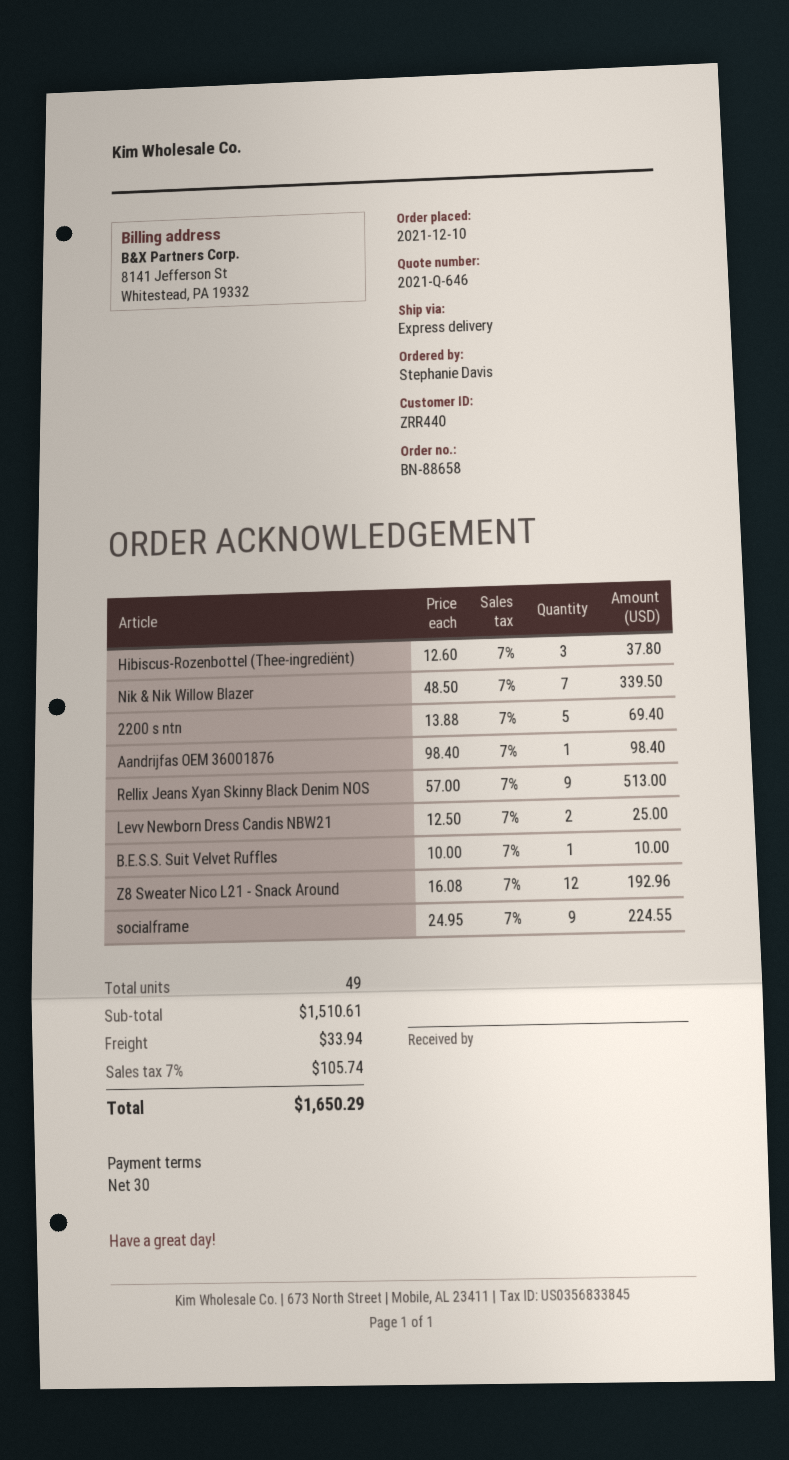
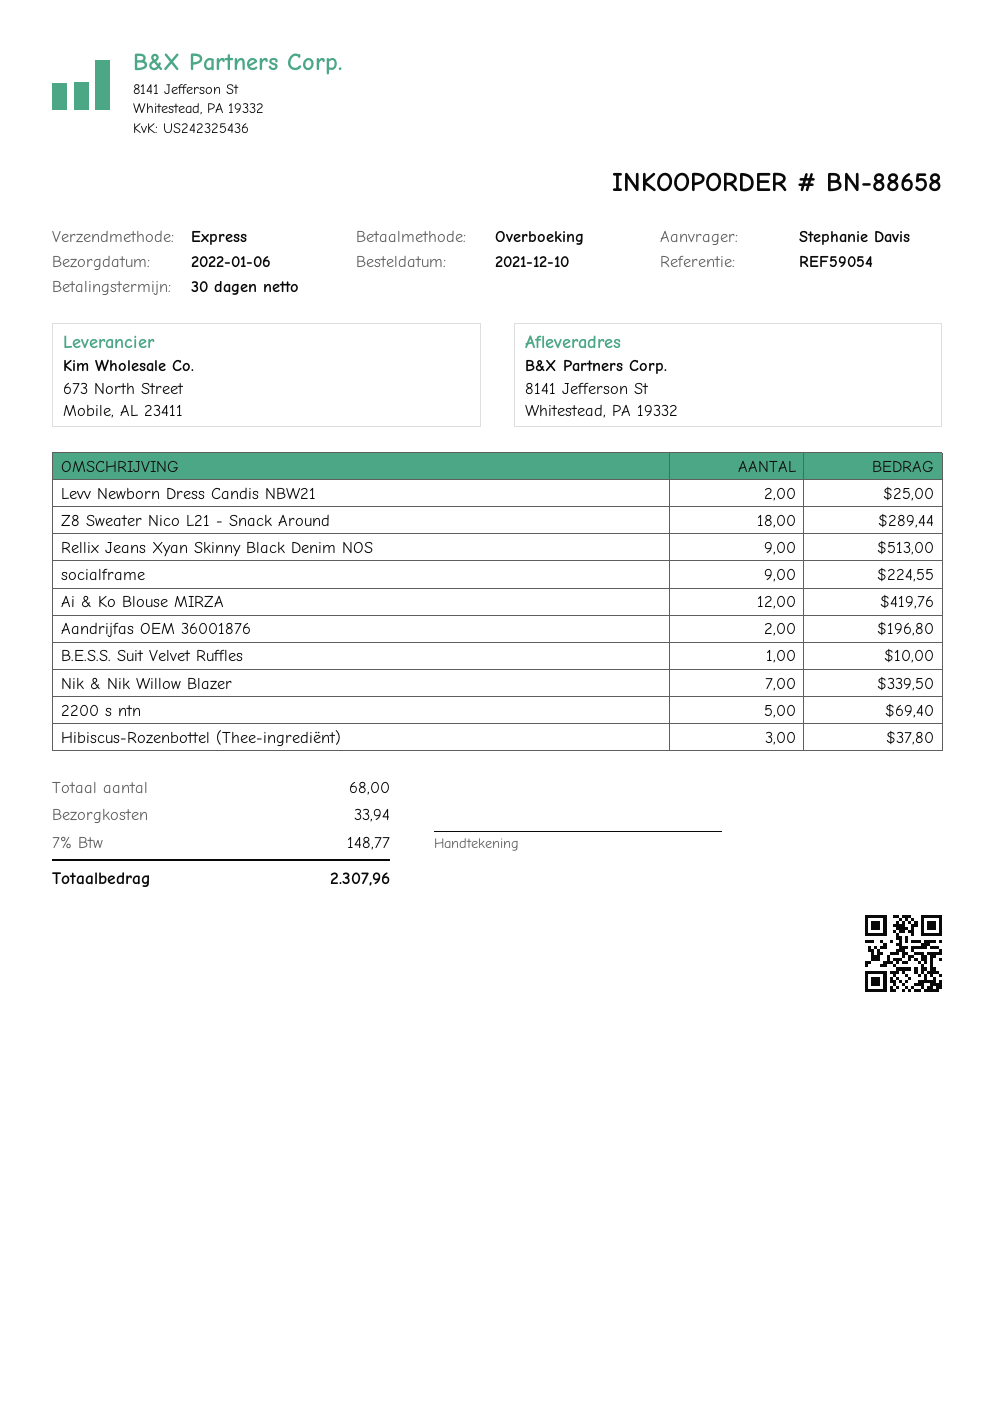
Aandrijfas OEM 36001876: 1 for 98.40 -> 2 for 196.80
Z8 Sweater Nico L21 - Snack Around: 12 for 192.96 -> 18 for 289.44
Ai & Ko Blouse MIRZA: none -> 12 for 419.76
total quantity: 49 -> 68
tax: 7% = 105.74 -> 7% = 148.77
total: 1650.29 -> 2307.96

